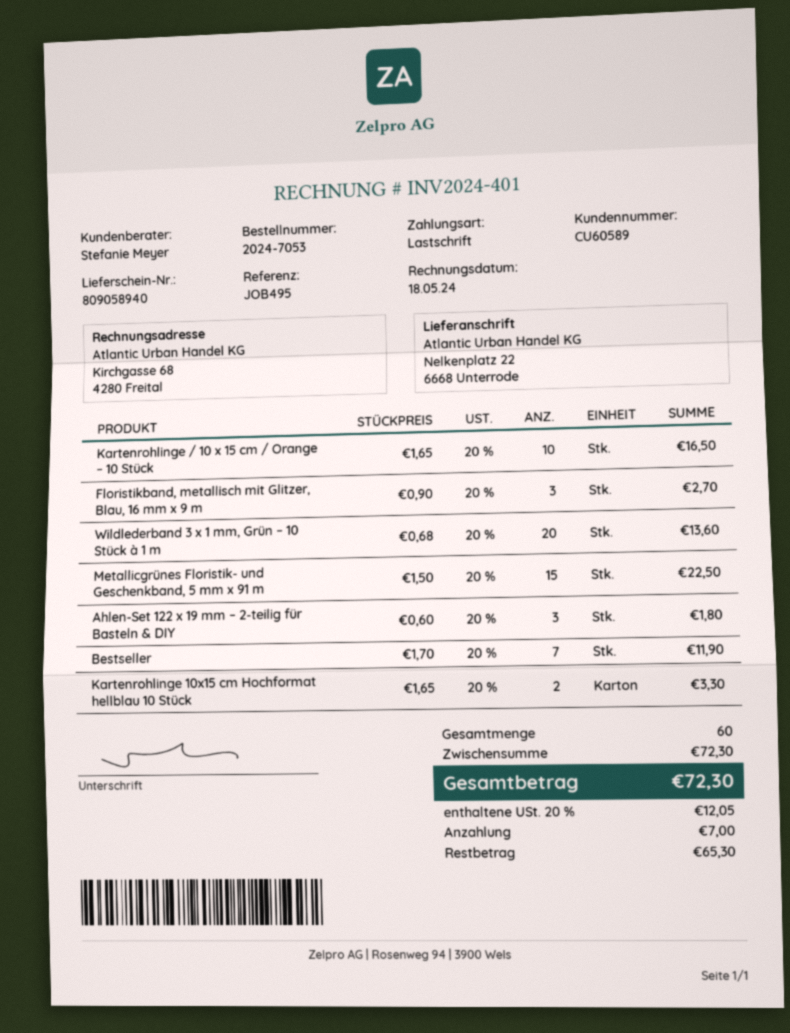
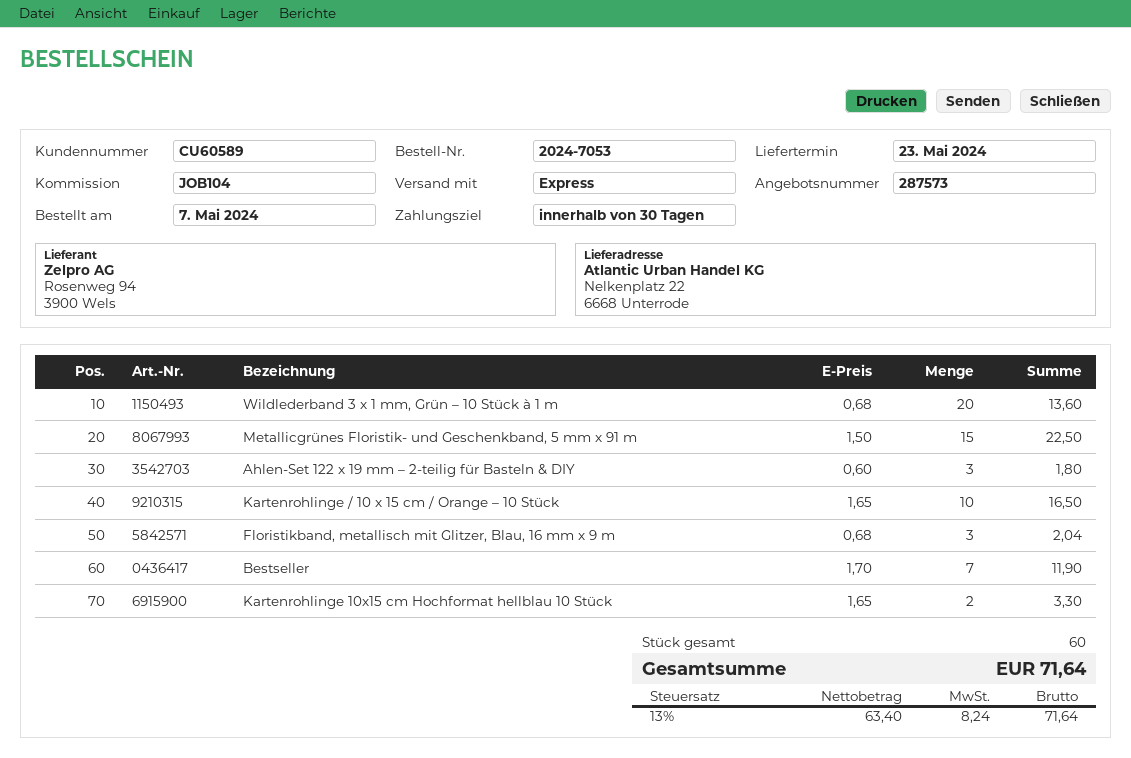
reference: JOB495 -> JOB104
Floristikband, metallisch mit Glitzer, Blau, 16 mm x 9 m: 3 x 0.90 = 2.70 -> 3 x 0.68 = 2.04
tax: 20% = 12.05 -> 13% = 8.24
total: 72.30 -> 71.64

